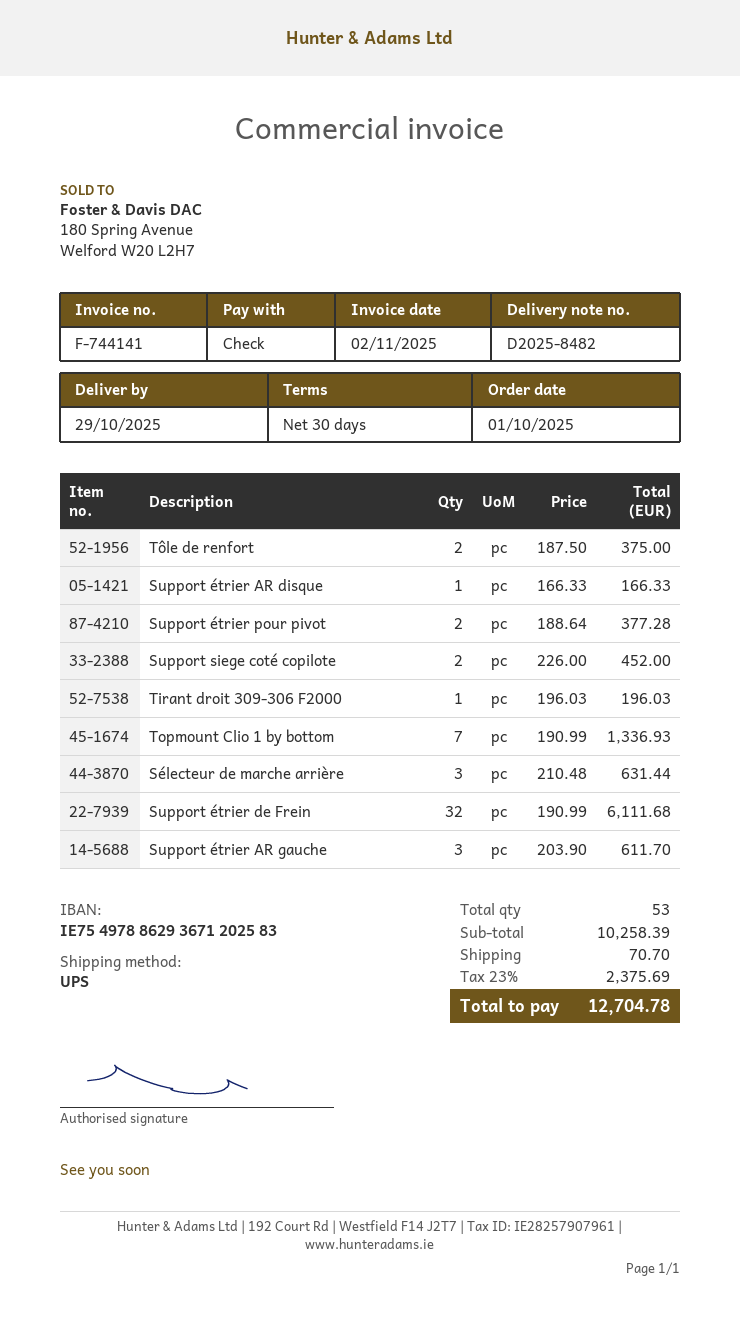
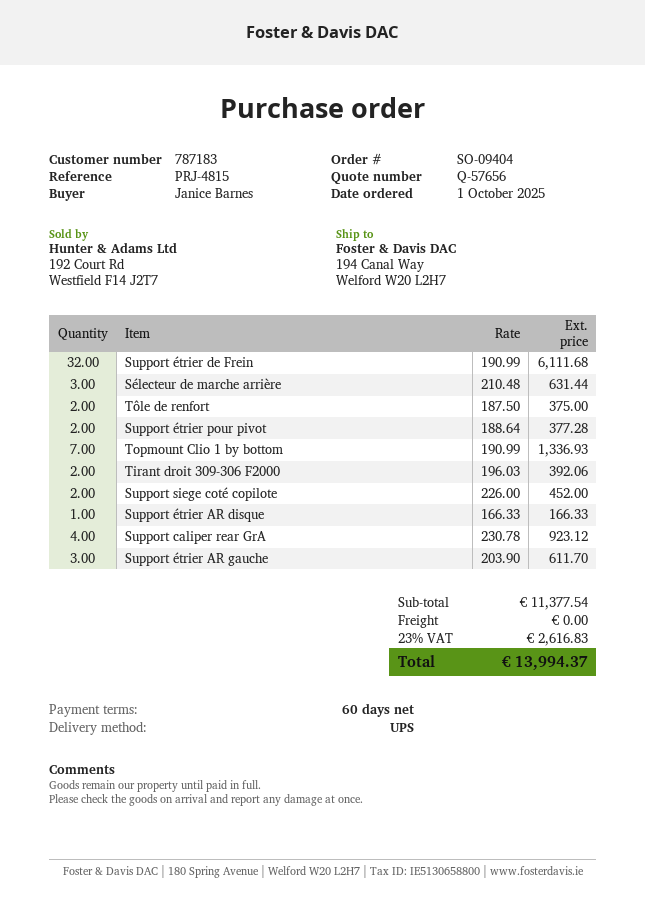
payment terms: 30 days -> 60 days
Tirant droit 309-306 F2000: 1 x 196.03 = 196.03 -> 2 x 196.03 = 392.06
Support caliper rear GrA: none -> 4 x 230.78 = 923.12
subtotal: 10258.39 -> 11377.54
shipping: 70.70 -> 0.00
tax: 23% = 2375.69 -> 23% = 2616.83
total: 12704.78 -> 13994.37

